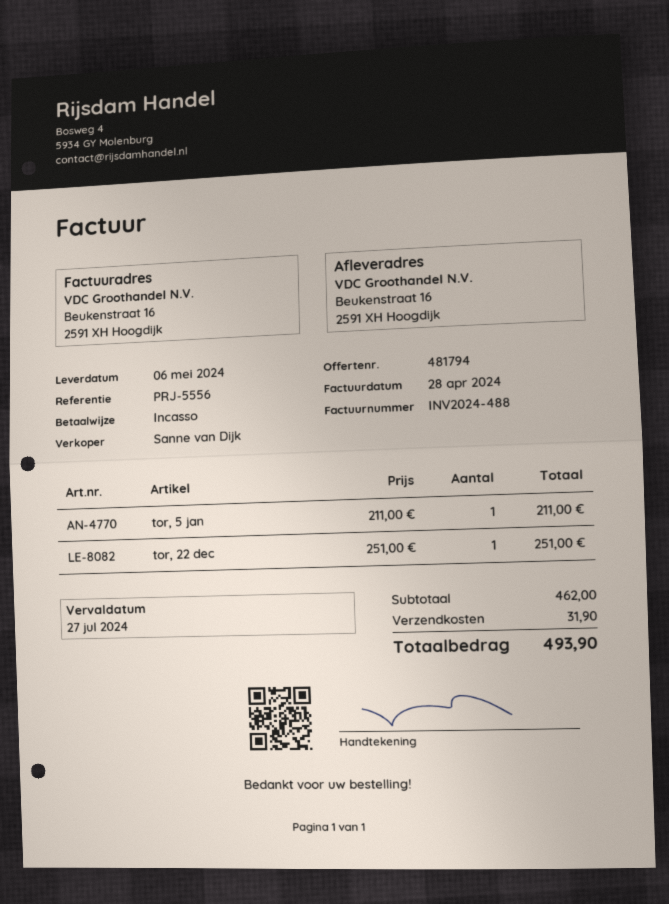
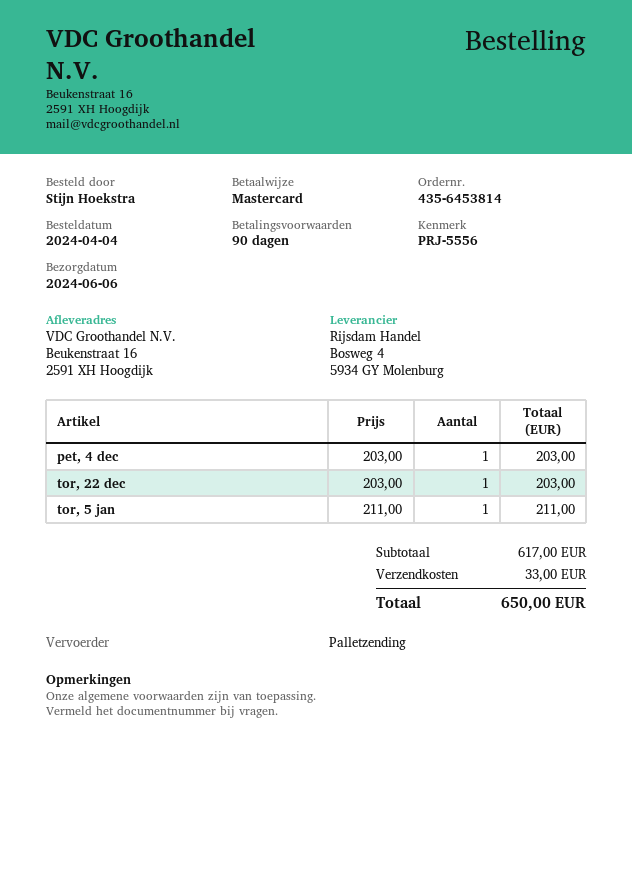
delivery date: 2024-05-06 -> 2024-06-06
payment method: direct debit -> Mastercard
tor, 22 dec: 1 x 251.00 = 251.00 -> 1 x 203.00 = 203.00
pet, 4 dec: none -> 1 x 203.00 = 203.00
subtotal: 462.00 -> 617.00
shipping: 31.90 -> 33.00
total: 493.90 -> 650.00

